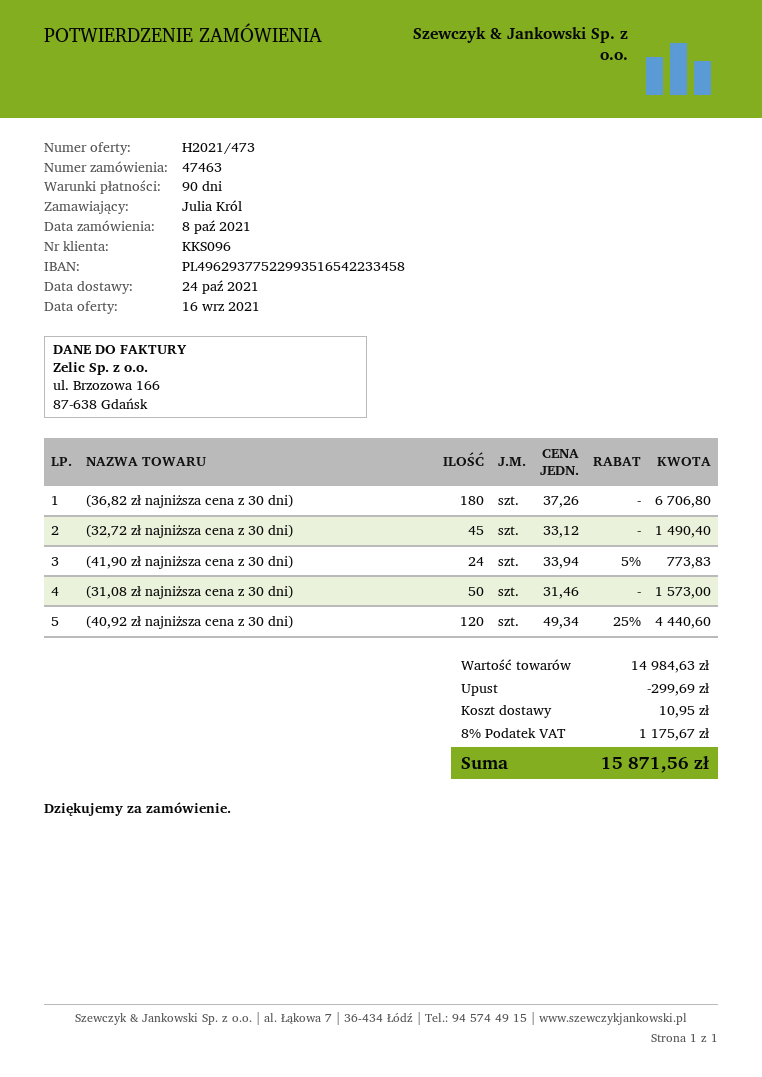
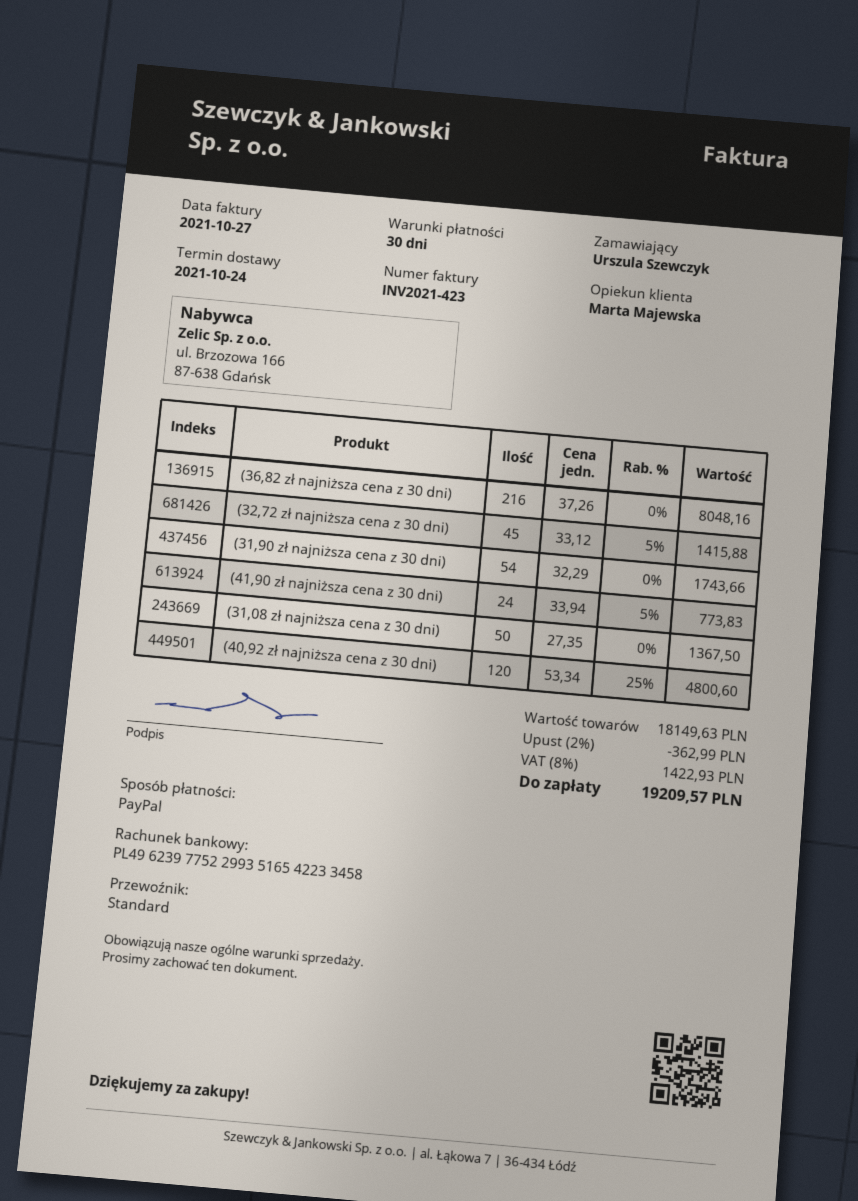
payment terms: 90 days -> 30 days
ordered by: Julia Król -> Urszula Szewczyk
bank account: PL49629377522993516542233458 -> PL49623977522993516542233458
(36,82 zł najniższa cena z 30 dni): 180 x 37.26 = 6706.80 -> 216 x 37.26 = 8048.16
(32,72 zł najniższa cena z 30 dni): 45 x 33.12 = 1490.40 -> 45 x 33.12 - 5% = 1415.88
(31,08 zł najniższa cena z 30 dni): 50 x 31.46 = 1573.00 -> 50 x 27.35 = 1367.50
(40,92 zł najniższa cena z 30 dni): 120 x 49.34 - 25% = 4440.60 -> 120 x 53.34 - 25% = 4800.60
(31,90 zł najniższa cena z 30 dni): none -> 54 x 32.29 = 1743.66
subtotal: 14984.63 -> 18149.63
discount: 299.69 -> 362.99
shipping: 10.95 -> none
tax: 8% = 1175.67 -> 8% = 1422.93
total: 15871.56 -> 19209.57

